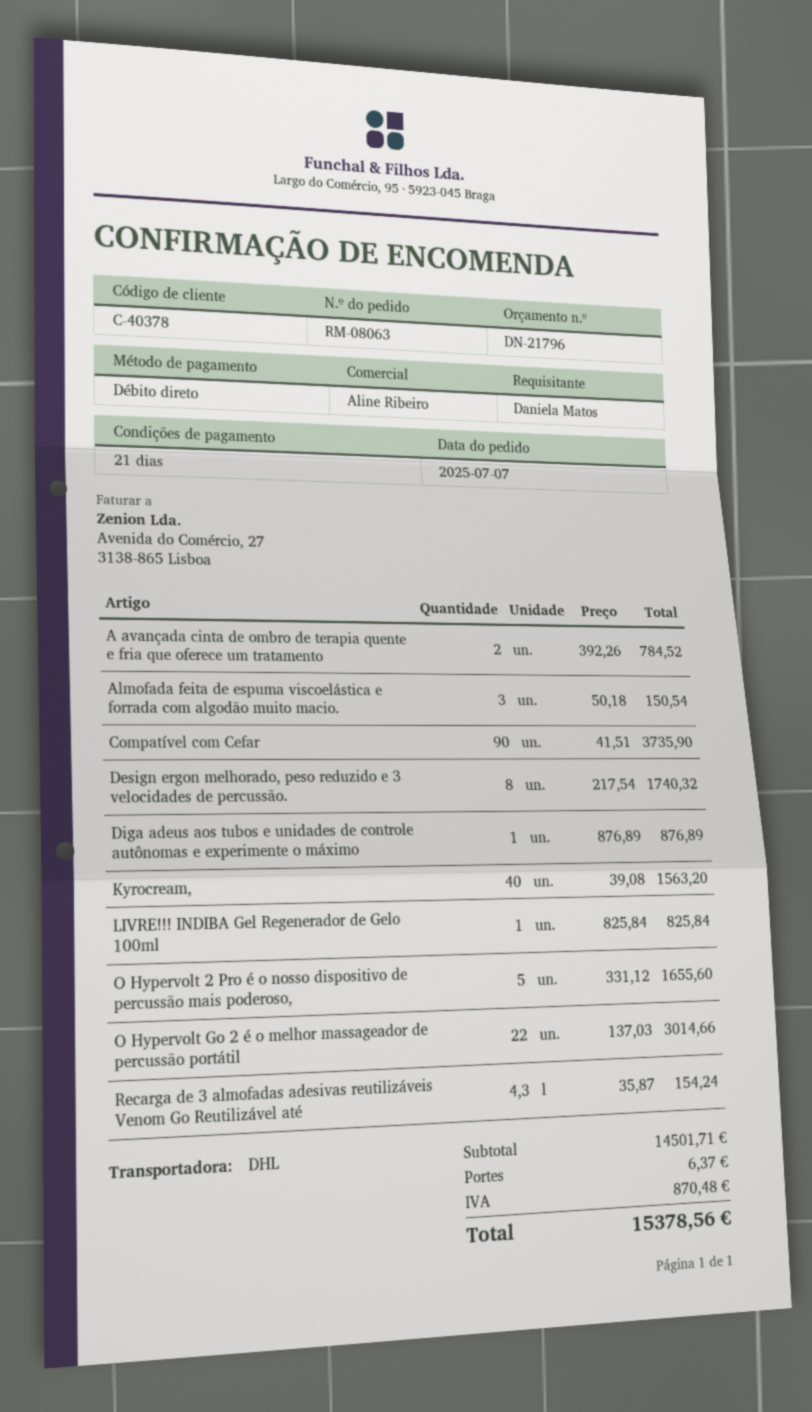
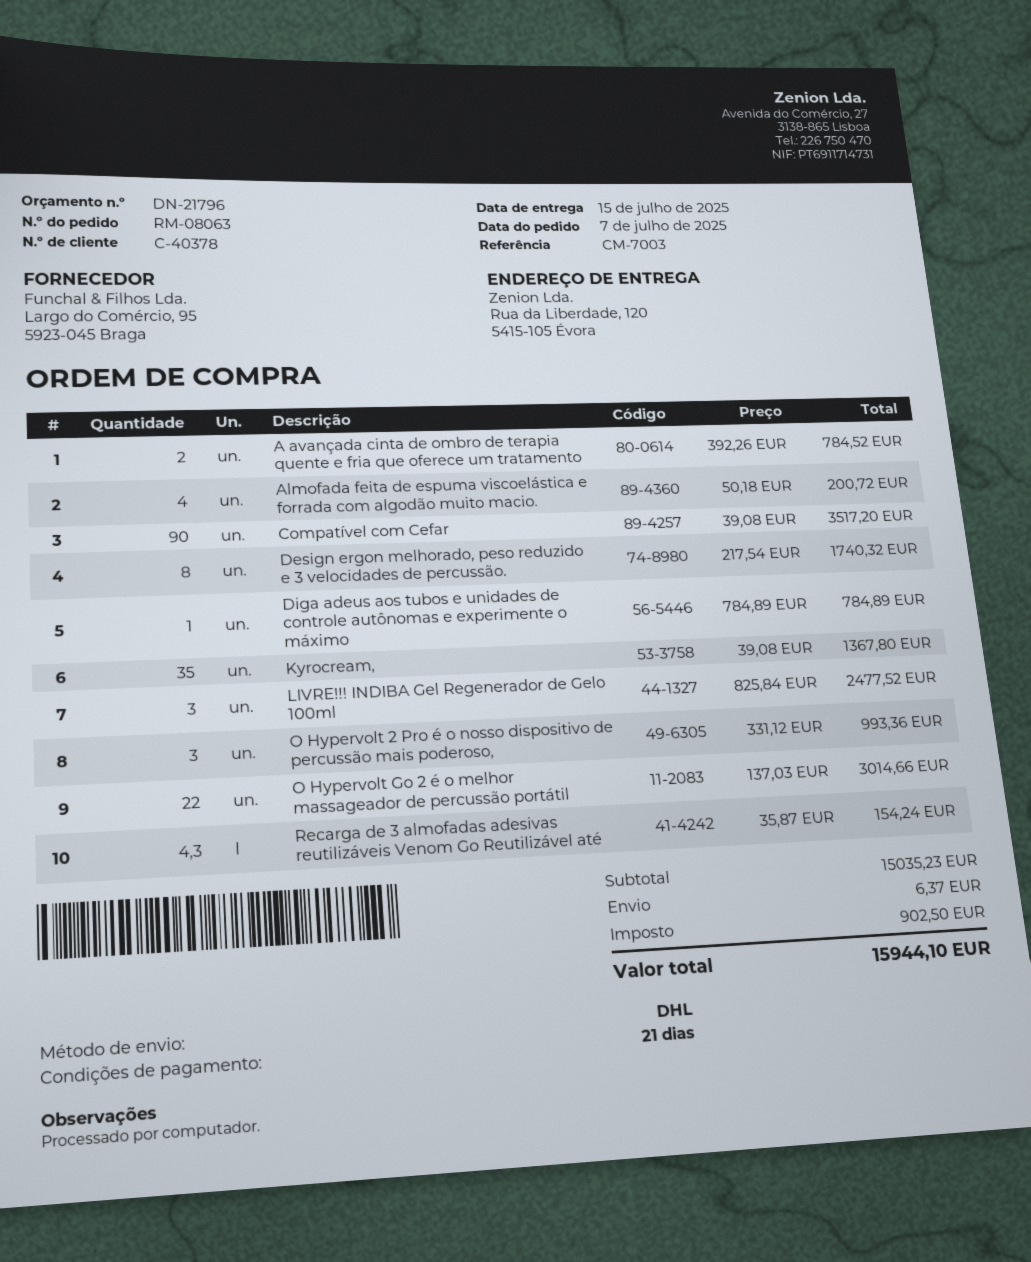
Almofada feita de espuma viscoelástica e forrada com algodão muito macio.: 3 x 50.18 = 150.54 -> 4 x 50.18 = 200.72
Compatível com Cefar: 90 x 41.51 = 3735.90 -> 90 x 39.08 = 3517.20
Diga adeus aos tubos e unidades de controle autônomas e experimente o máximo: 1 x 876.89 = 876.89 -> 1 x 784.89 = 784.89
Kyrocream,: 40 x 39.08 = 1563.20 -> 35 x 39.08 = 1367.80
LIVRE!!! INDIBA Gel Regenerador de Gelo 100ml: 1 x 825.84 = 825.84 -> 3 x 825.84 = 2477.52
O Hypervolt 2 Pro é o nosso dispositivo de percussão mais poderoso,: 5 x 331.12 = 1655.60 -> 3 x 331.12 = 993.36
subtotal: 14501.71 -> 15035.23
tax: 870.48 -> 902.50
total: 15378.56 -> 15944.10

